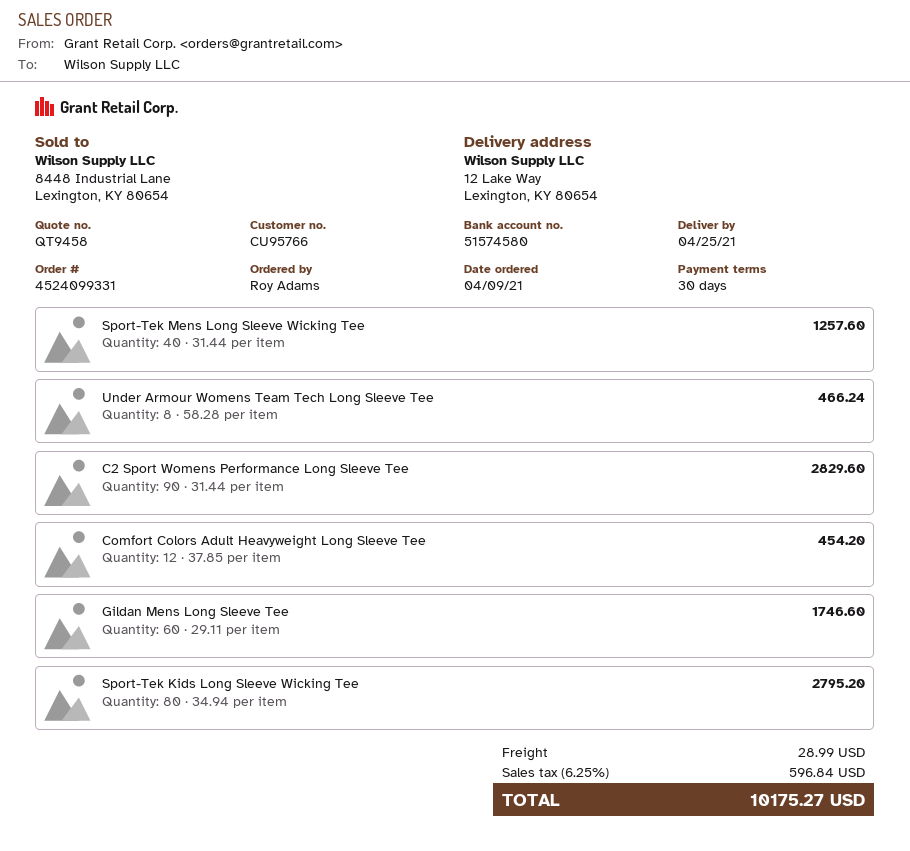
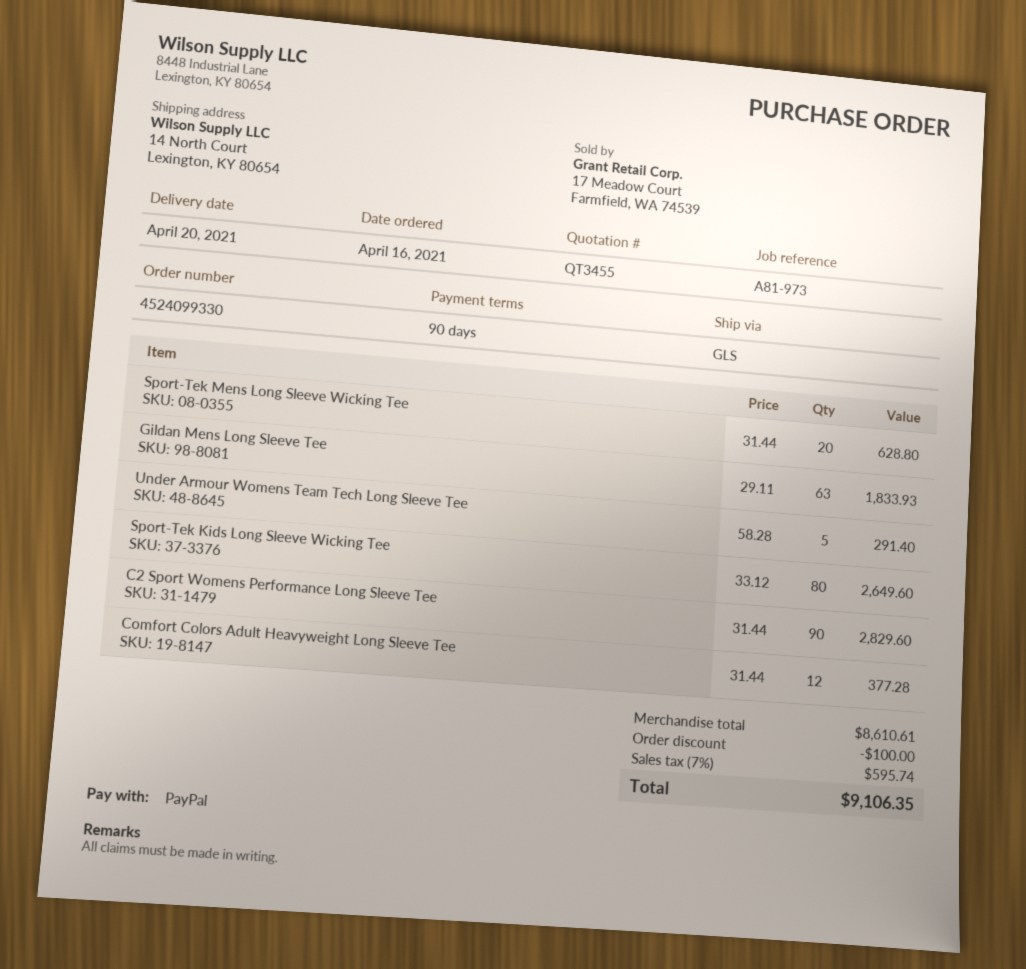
quote number: QT9458 -> QT3455
order number: 4524099331 -> 4524099330
order date: 2021-04-09 -> 2021-04-16
delivery date: 2021-04-25 -> 2021-04-20
payment terms: 30 days -> 90 days
ship to: 12 Lake Way, Lexington, KY 80654 -> 14 North Court, Lexington, KY 80654
Sport-Tek Mens Long Sleeve Wicking Tee: 40 x 31.44 = 1257.60 -> 20 x 31.44 = 628.80
Under Armour Womens Team Tech Long Sleeve Tee: 8 x 58.28 = 466.24 -> 5 x 58.28 = 291.40
Comfort Colors Adult Heavyweight Long Sleeve Tee: 12 x 37.85 = 454.20 -> 12 x 31.44 = 377.28
Gildan Mens Long Sleeve Tee: 60 x 29.11 = 1746.60 -> 63 x 29.11 = 1833.93
Sport-Tek Kids Long Sleeve Wicking Tee: 80 x 34.94 = 2795.20 -> 80 x 33.12 = 2649.60
discount: none -> 100.00
shipping: 28.99 -> none
tax: 6.25% = 596.84 -> 7% = 595.74
total: 10175.27 -> 9106.35

